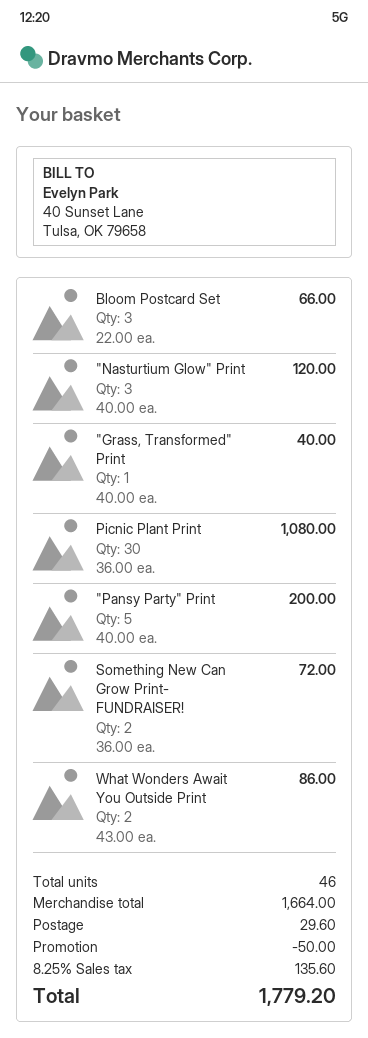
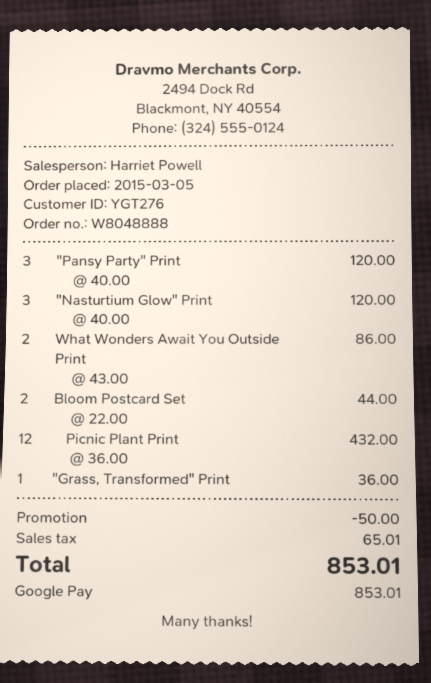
Bloom Postcard Set: 3 x 22.00 = 66.00 -> 2 x 22.00 = 44.00
"Grass, Transformed" Print: 1 x 40.00 = 40.00 -> 1 x 36.00 = 36.00
Picnic Plant Print: 30 x 36.00 = 1080.00 -> 12 x 36.00 = 432.00
"Pansy Party" Print: 5 x 40.00 = 200.00 -> 3 x 40.00 = 120.00
Something New Can Grow Print- FUNDRAISER!: 2 x 36.00 = 72.00 -> none
shipping: 29.60 -> none
tax: 135.60 -> 65.01
total: 1779.20 -> 853.01

